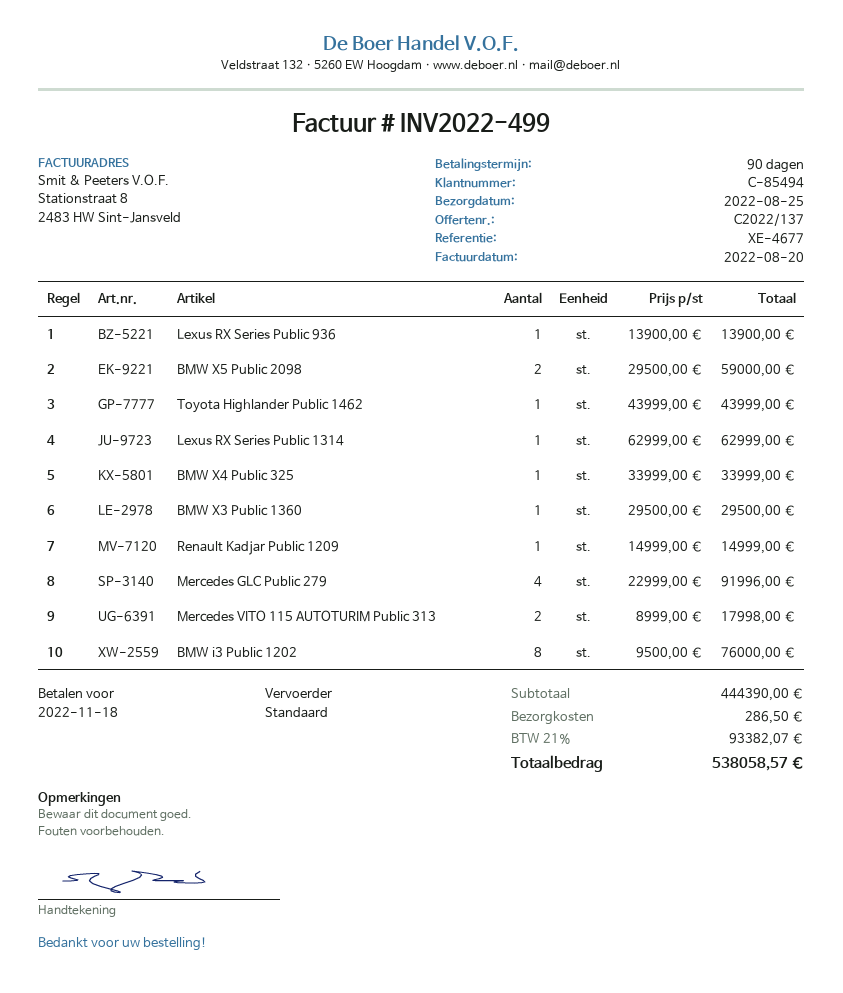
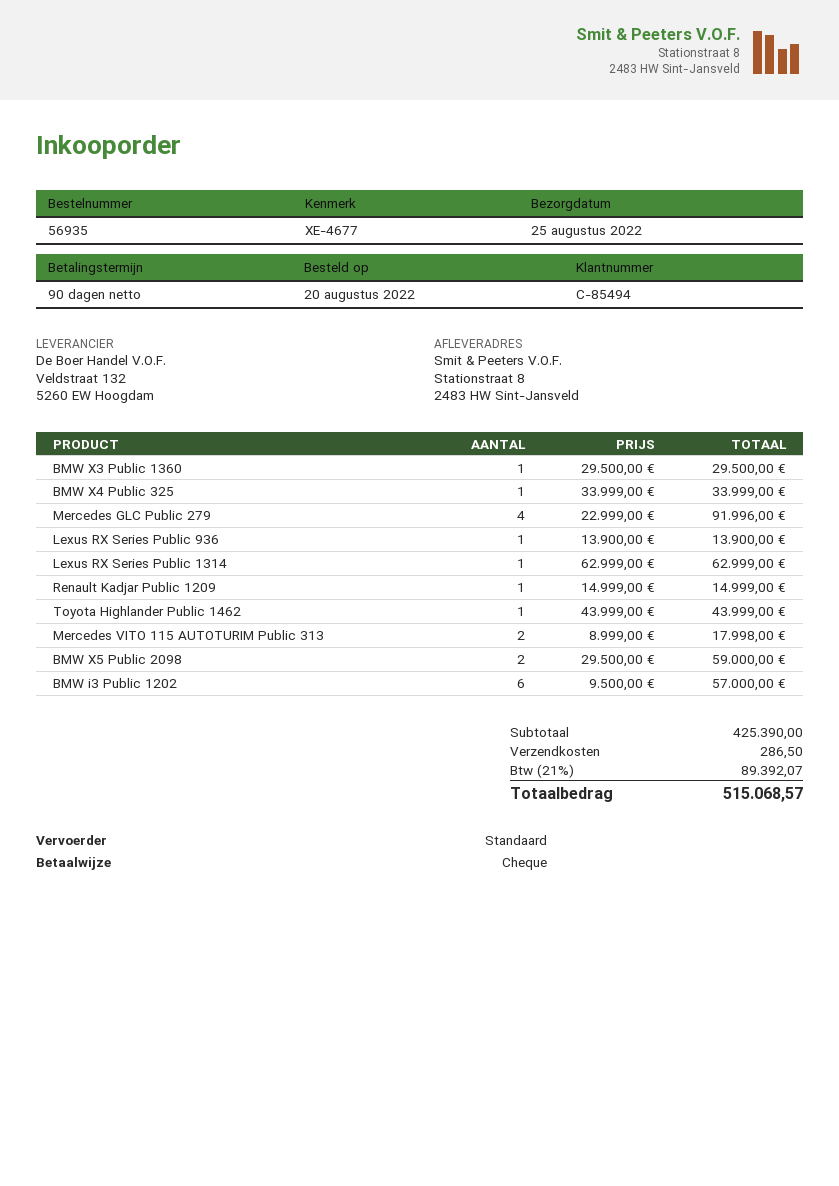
BMW i3 Public 1202: 8 x 9500.00 = 76000.00 -> 6 x 9500.00 = 57000.00
subtotal: 444390.00 -> 425390.00
tax: 21% = 93382.07 -> 21% = 89392.07
total: 538058.57 -> 515068.57

